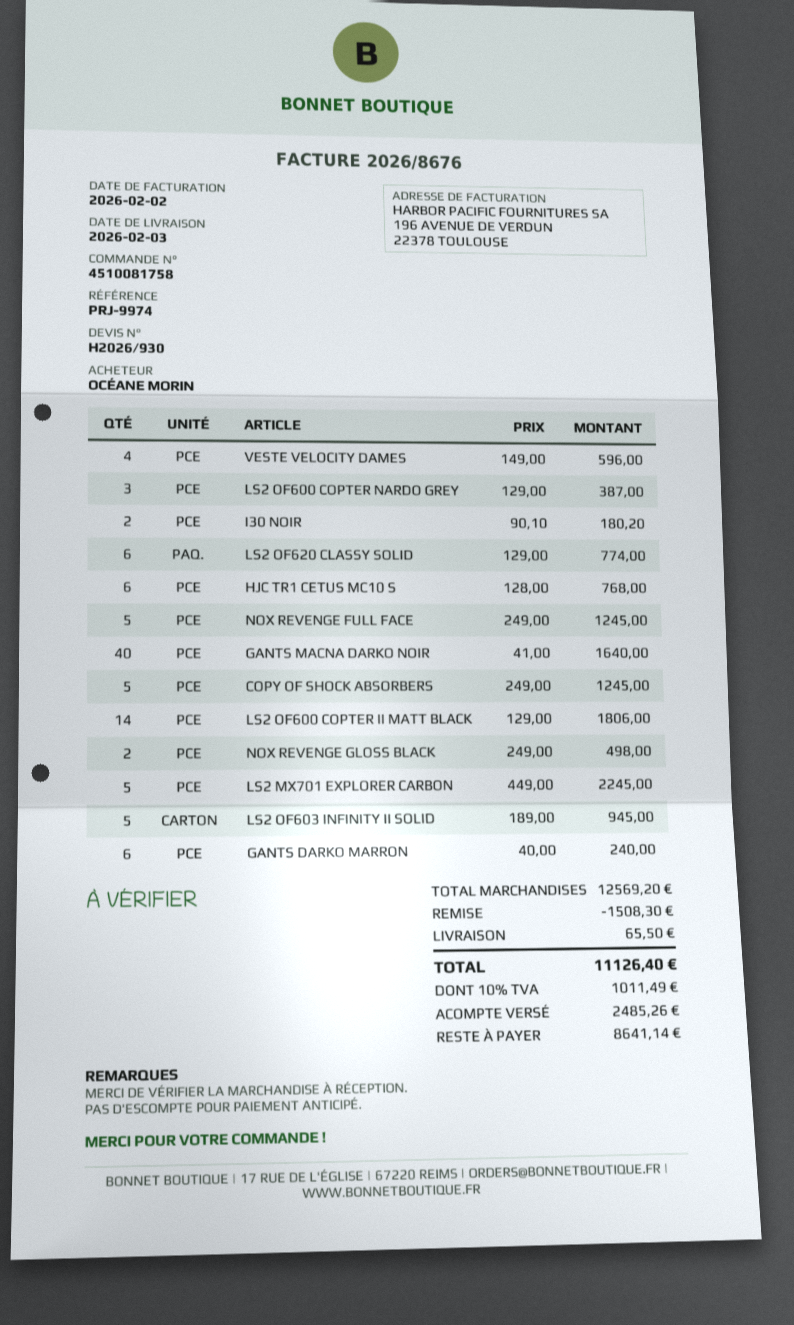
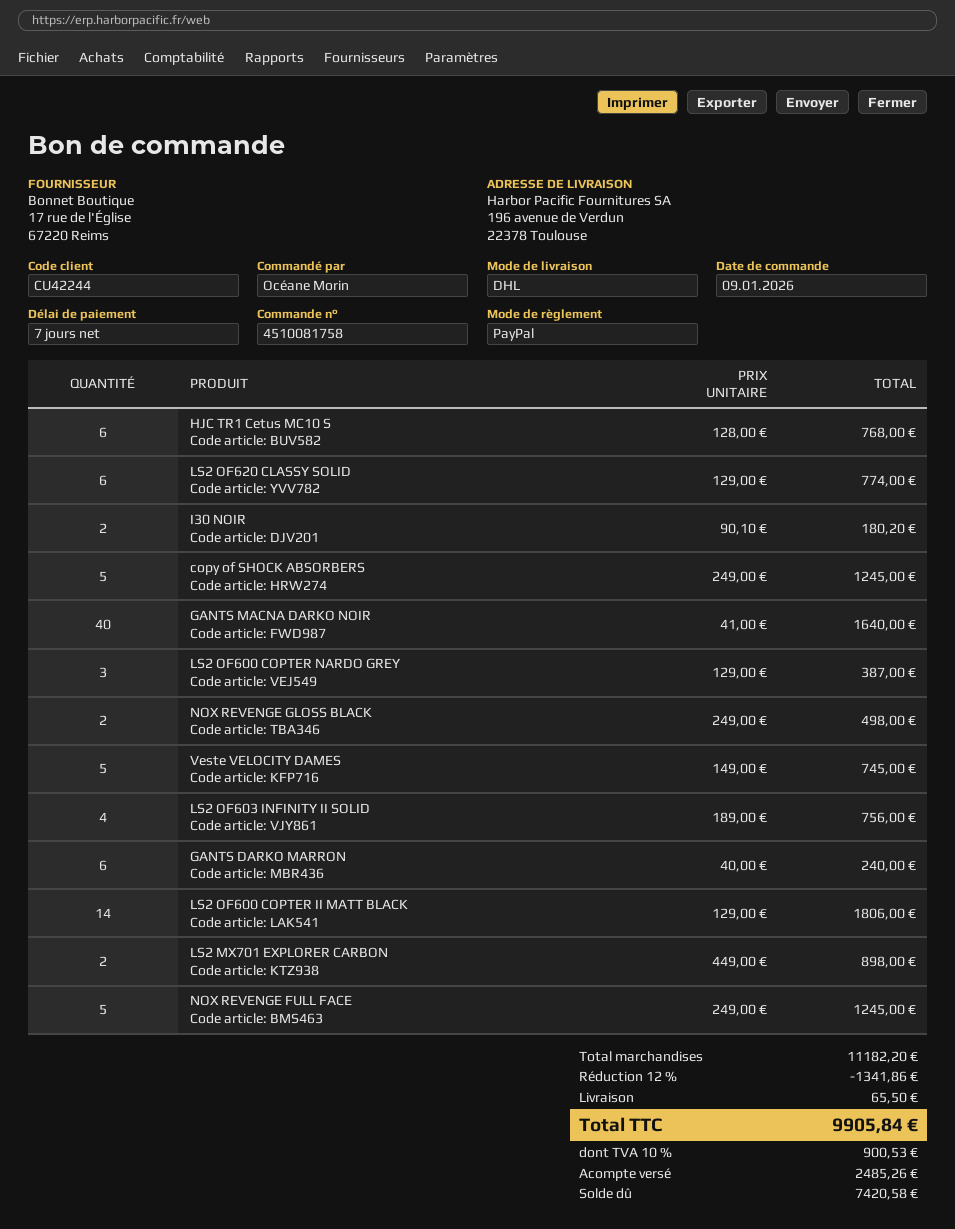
VESTE VELOCITY DAMES: 4 x 149.00 = 596.00 -> 5 x 149.00 = 745.00
LS2 MX701 EXPLORER CARBON: 5 x 449.00 = 2245.00 -> 2 x 449.00 = 898.00
LS2 OF603 INFINITY II SOLID: 5 x 189.00 = 945.00 -> 4 x 189.00 = 756.00
subtotal: 12569.20 -> 11182.20
discount: 1508.30 -> 1341.86
tax: 10% = 1011.49 -> 10% = 900.53
total: 11126.40 -> 9905.84
balance: 8641.14 -> 7420.58

